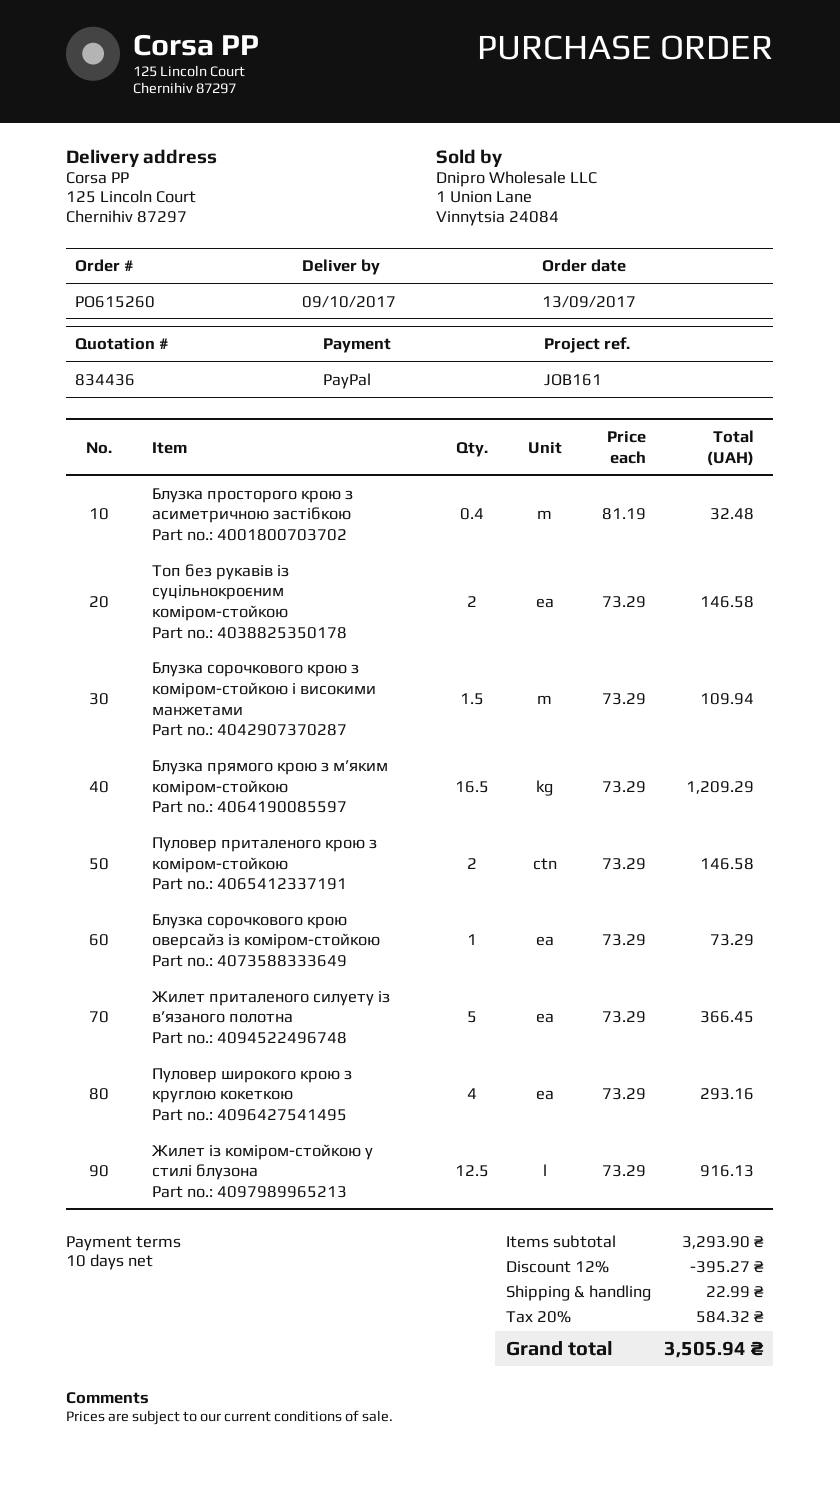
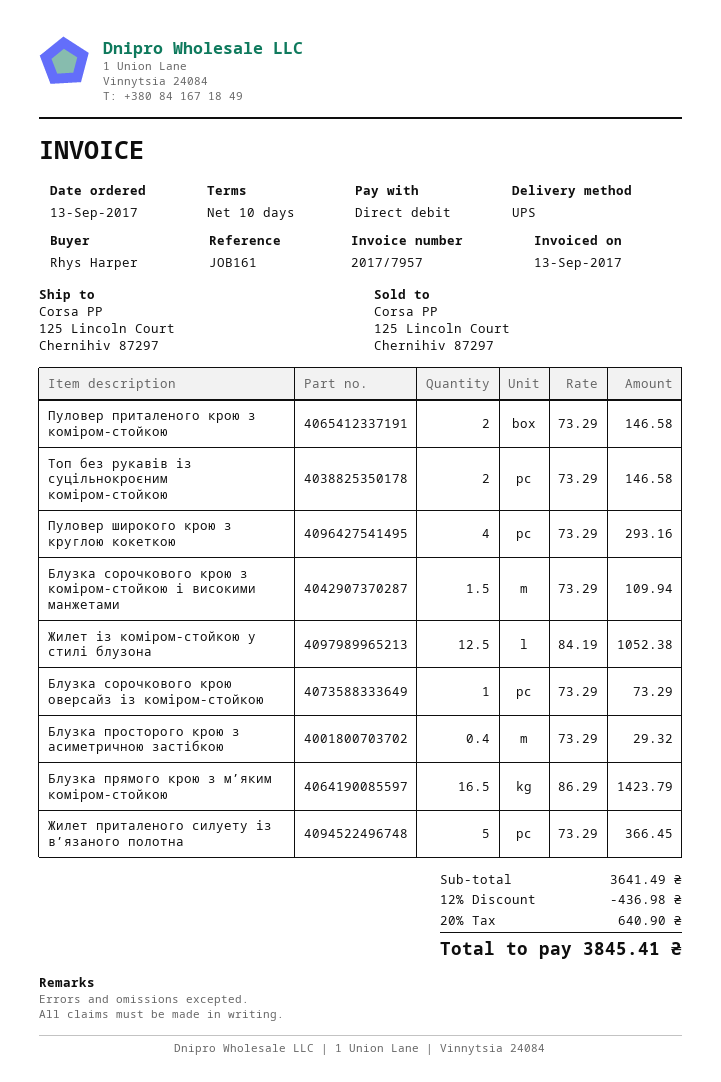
payment method: PayPal -> direct debit
Блузка просторого крою з асиметричною застібкою: 0.4 x 81.19 = 32.48 -> 0.4 x 73.29 = 29.32
Блузка прямого крою з м’яким коміром-стойкою: 16.5 x 73.29 = 1209.29 -> 16.5 x 86.29 = 1423.79
Жилет із коміром-стойкою у стилі блузона: 12.5 x 73.29 = 916.13 -> 12.5 x 84.19 = 1052.38
subtotal: 3293.90 -> 3641.49
discount: 12% = 395.27 -> 12% = 436.98
shipping: 22.99 -> none
tax: 20% = 584.32 -> 20% = 640.90
total: 3505.94 -> 3845.41

